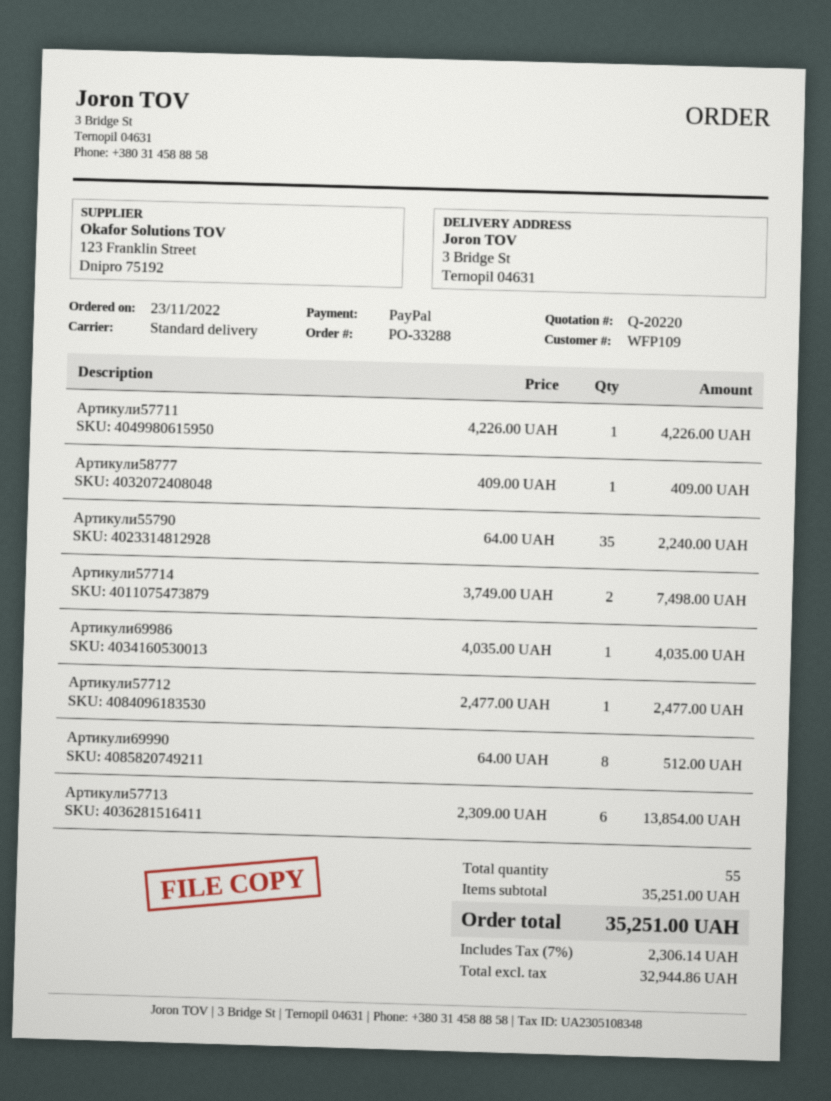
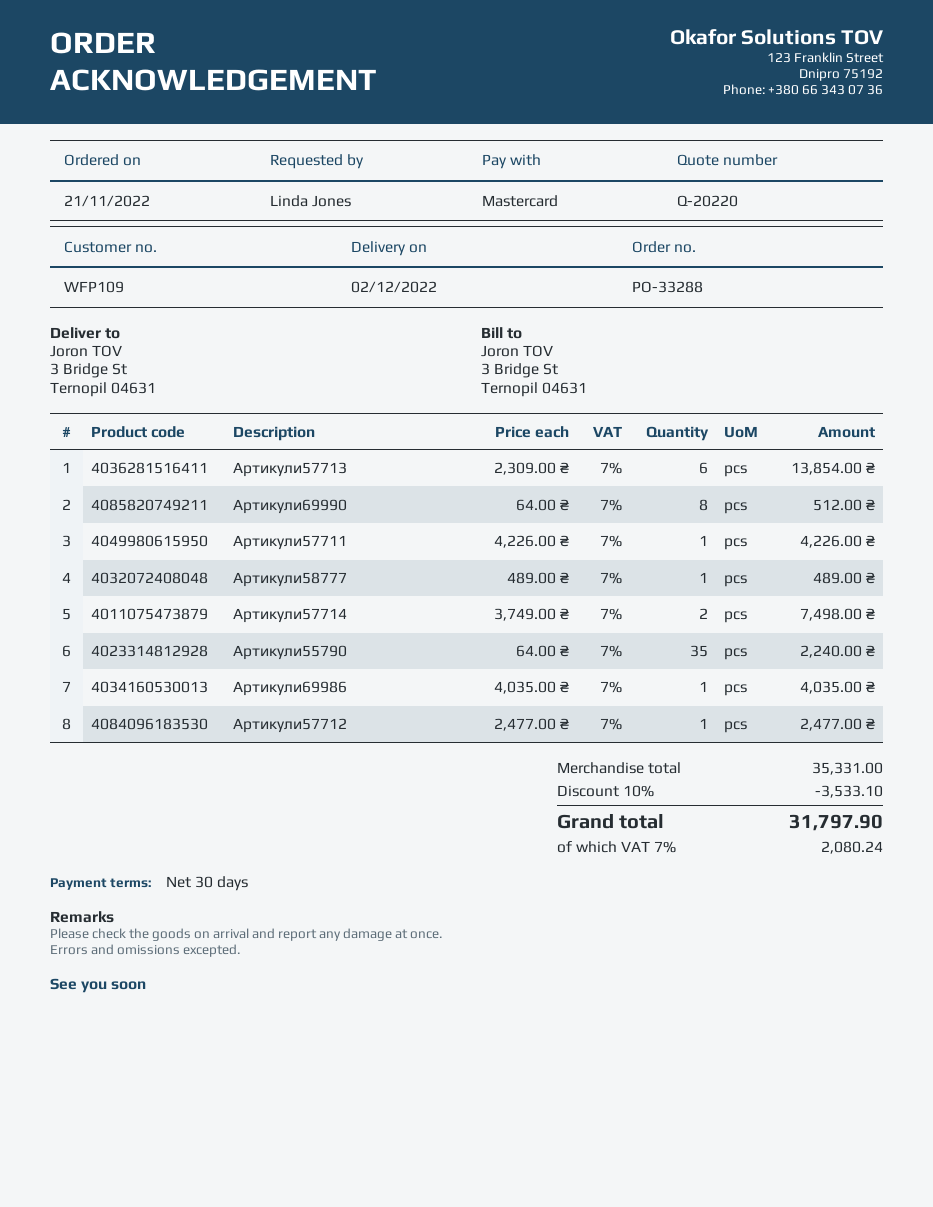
order date: 2022-11-23 -> 2022-11-21
payment method: PayPal -> Mastercard
Артикули58777: 1 x 409.00 = 409.00 -> 1 x 489.00 = 489.00
subtotal: 35251.00 -> 35331.00
discount: none -> 10% = 3533.10
tax: 7% = 2306.14 -> 7% = 2080.24
total: 35251.00 -> 31797.90

